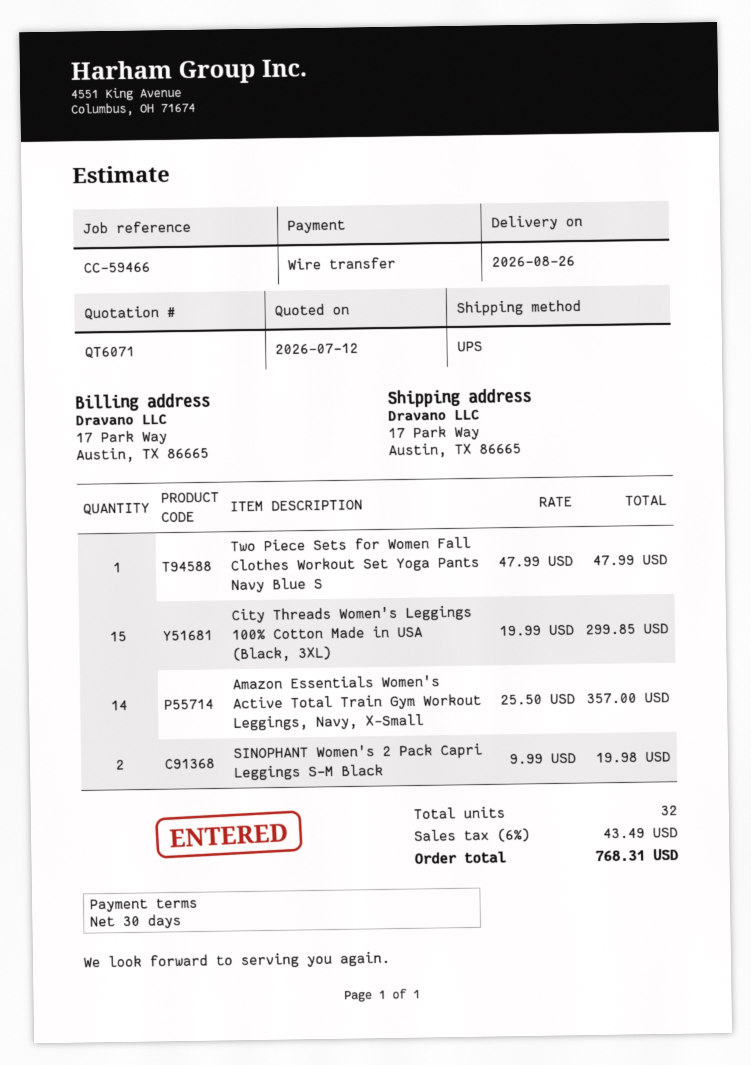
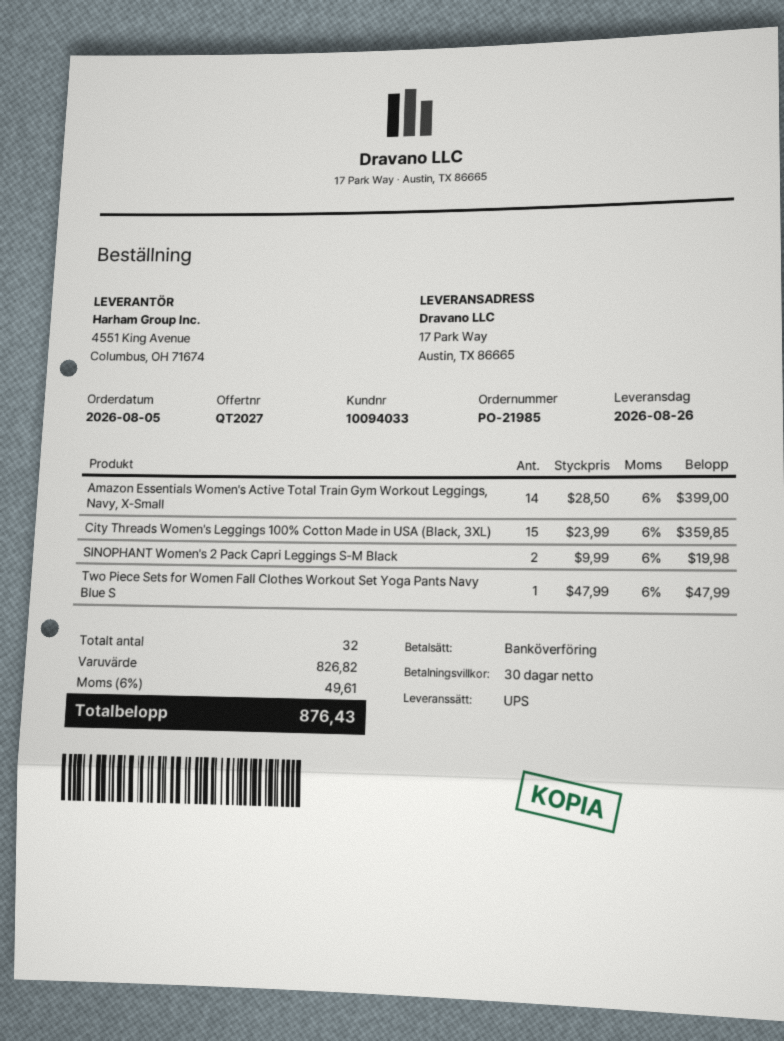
quote number: QT6071 -> QT2027
City Threads Women's Leggings 100% Cotton Made in USA (Black, 3XL): 15 x 19.99 = 299.85 -> 15 x 23.99 = 359.85
Amazon Essentials Women's Active Total Train Gym Workout Leggings, Navy, X-Small: 14 x 25.50 = 357.00 -> 14 x 28.50 = 399.00
tax: 6% = 43.49 -> 6% = 49.61
total: 768.31 -> 876.43

